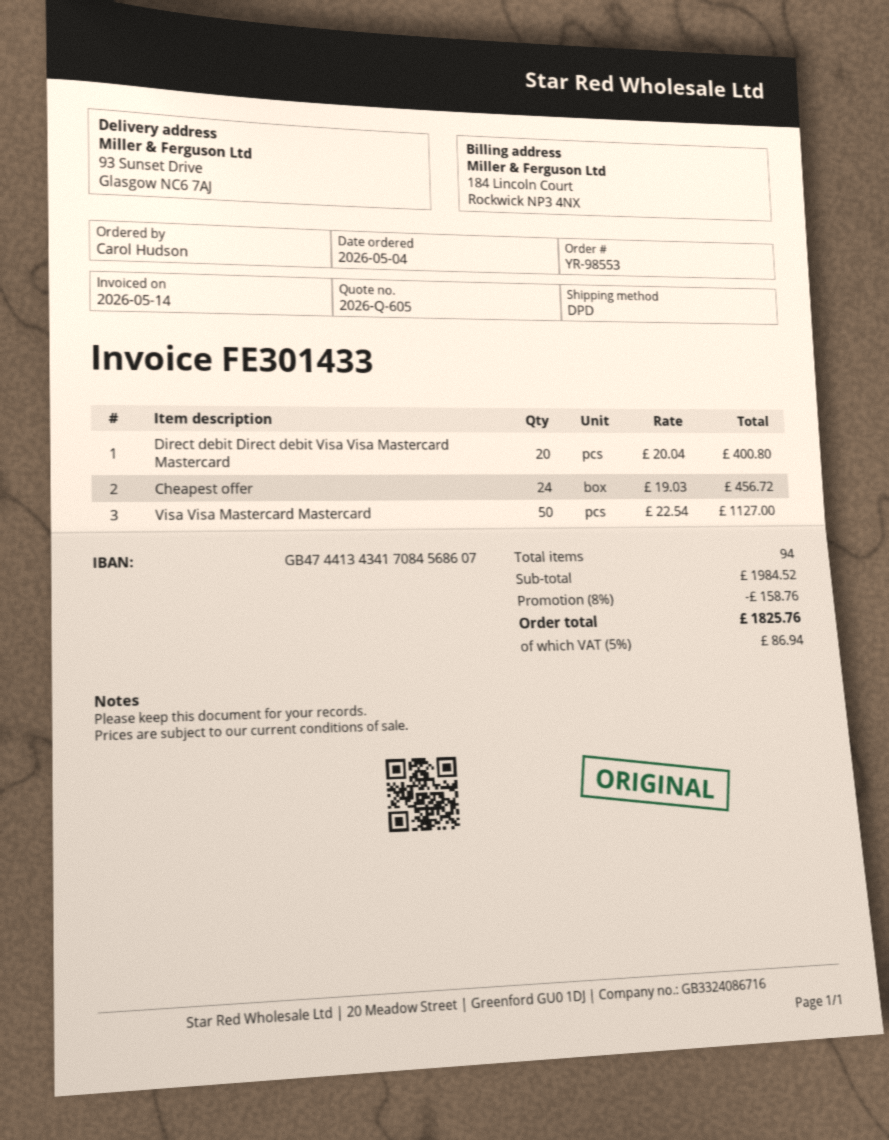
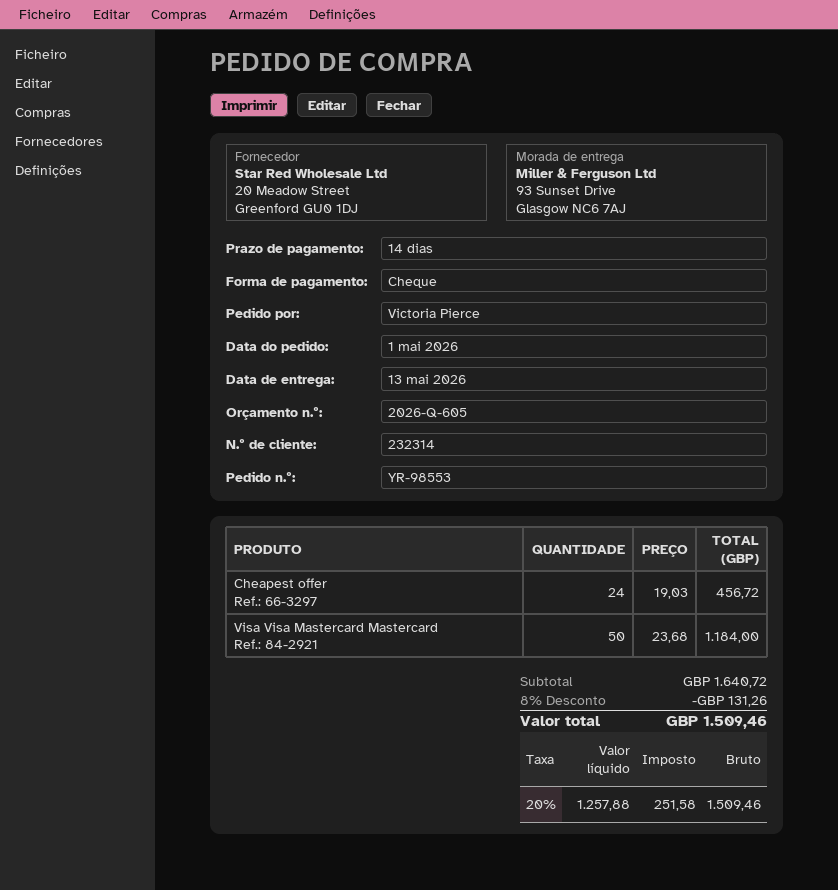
order date: 2026-05-04 -> 2026-05-01
ordered by: Carol Hudson -> Victoria Pierce
Direct debit Direct debit Visa Visa Mastercard Mastercard: 20 x 20.04 = 400.80 -> none
Visa Visa Mastercard Mastercard: 50 x 22.54 = 1127.00 -> 50 x 23.68 = 1184.00
subtotal: 1984.52 -> 1640.72
discount: 8% = 158.76 -> 8% = 131.26
tax: 5% = 86.94 -> 20% = 251.58
total: 1825.76 -> 1509.46

